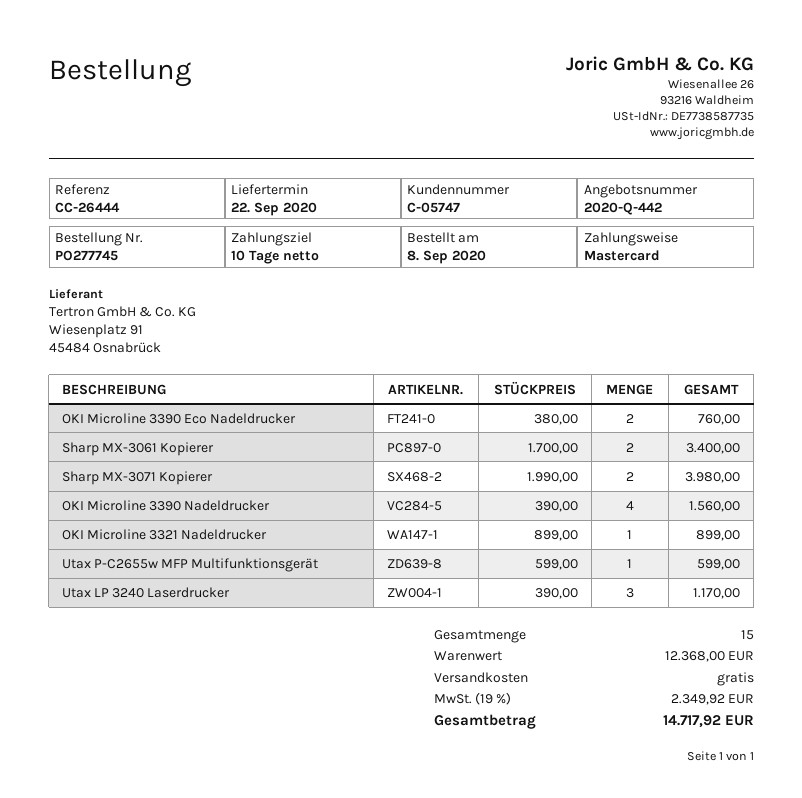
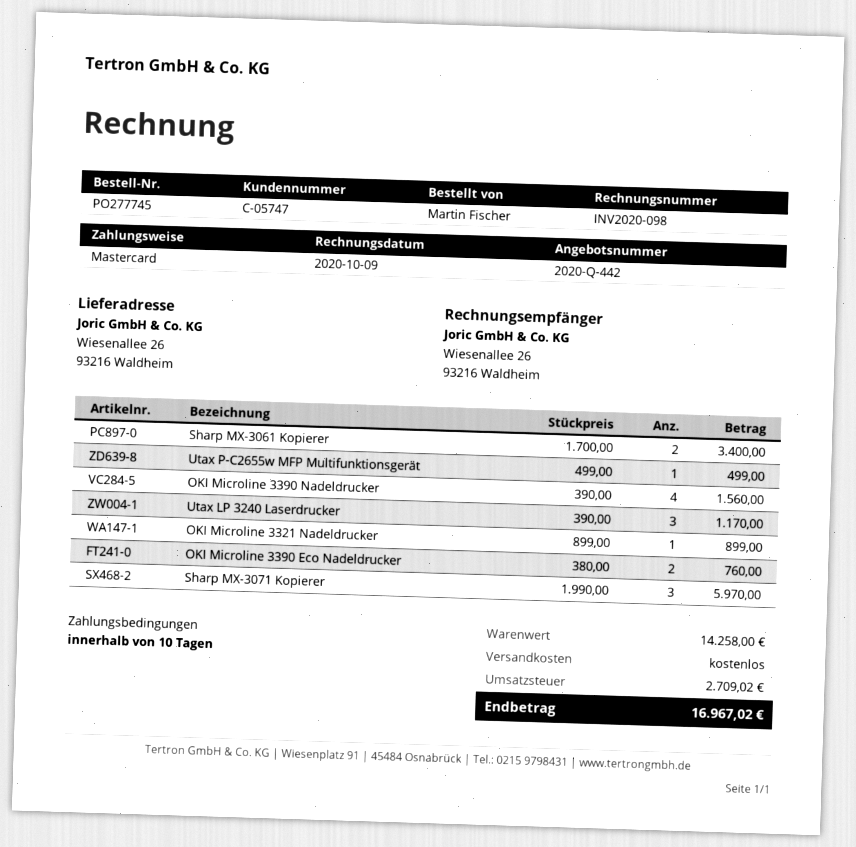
Sharp MX-3071 Kopierer: 2 x 1990.00 = 3980.00 -> 3 x 1990.00 = 5970.00
Utax P-C2655w MFP Multifunktionsgerät: 1 x 599.00 = 599.00 -> 1 x 499.00 = 499.00
subtotal: 12368.00 -> 14258.00
tax: 2349.92 -> 2709.02
total: 14717.92 -> 16967.02

